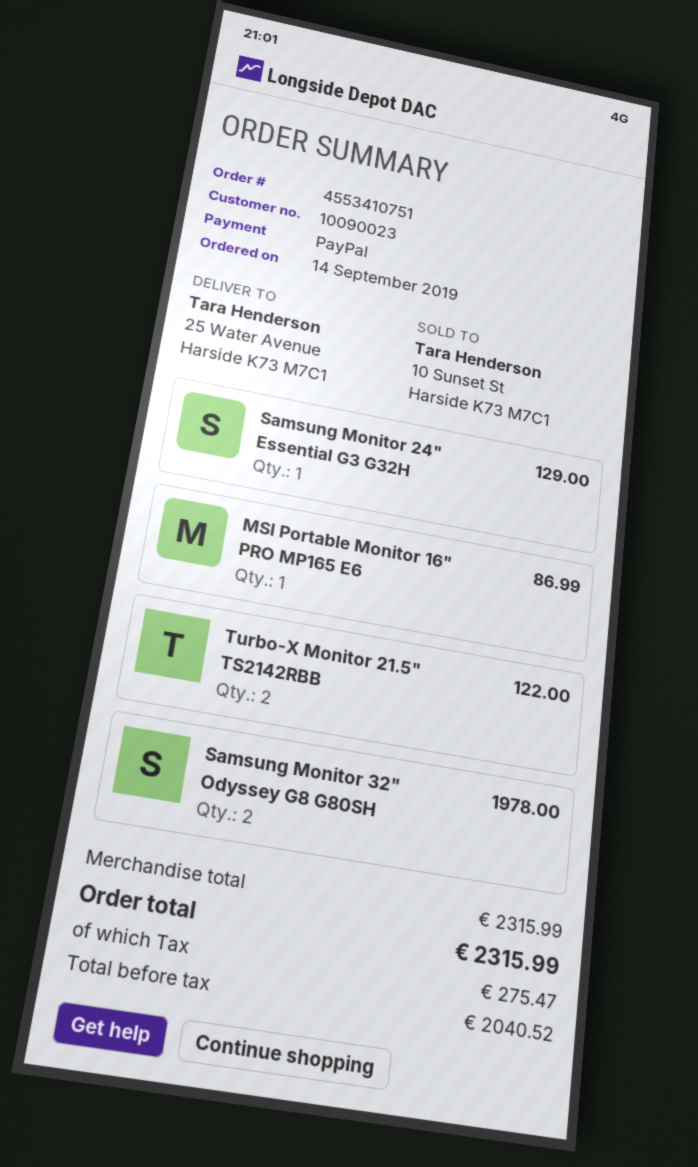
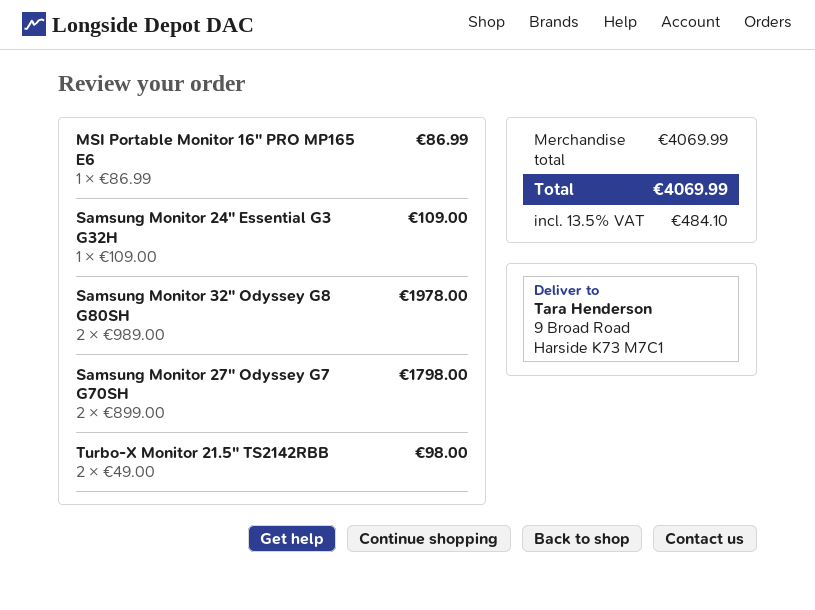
ship to: 25 Water Avenue, Harside K73 M7C1 -> 9 Broad Road, Harside K73 M7C1
Samsung Monitor 24" Essential G3 G32H: 1 for 129.00 -> 1 for 109.00
Turbo-X Monitor 21.5" TS2142RBB: 2 for 122.00 -> 2 for 98.00
Samsung Monitor 27" Odyssey G7 G70SH: none -> 2 for 1798.00
subtotal: 2315.99 -> 4069.99
tax: 275.47 -> 484.10
total: 2315.99 -> 4069.99

